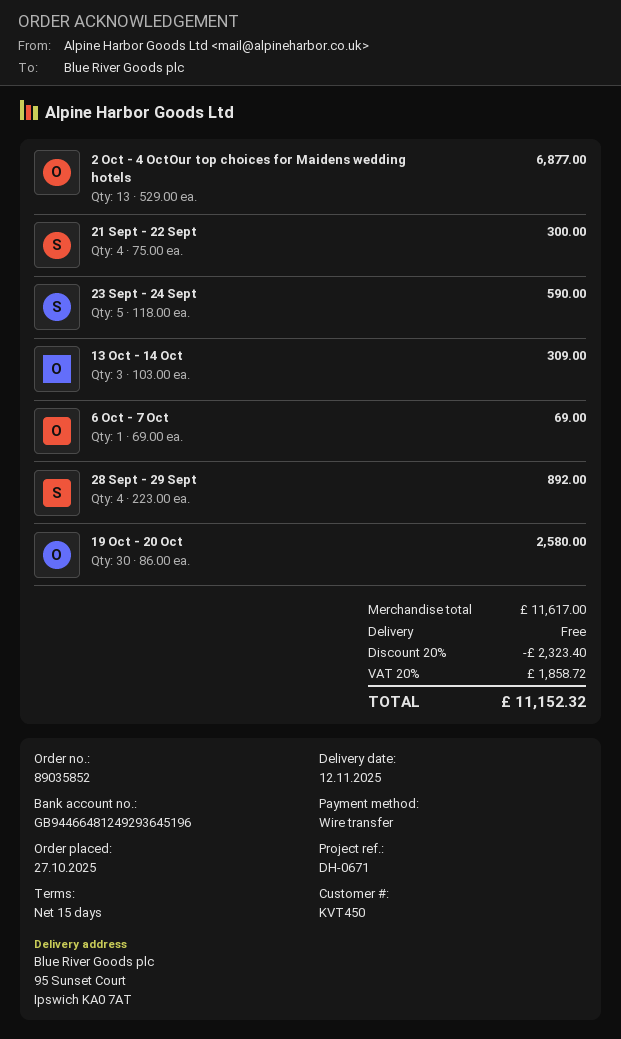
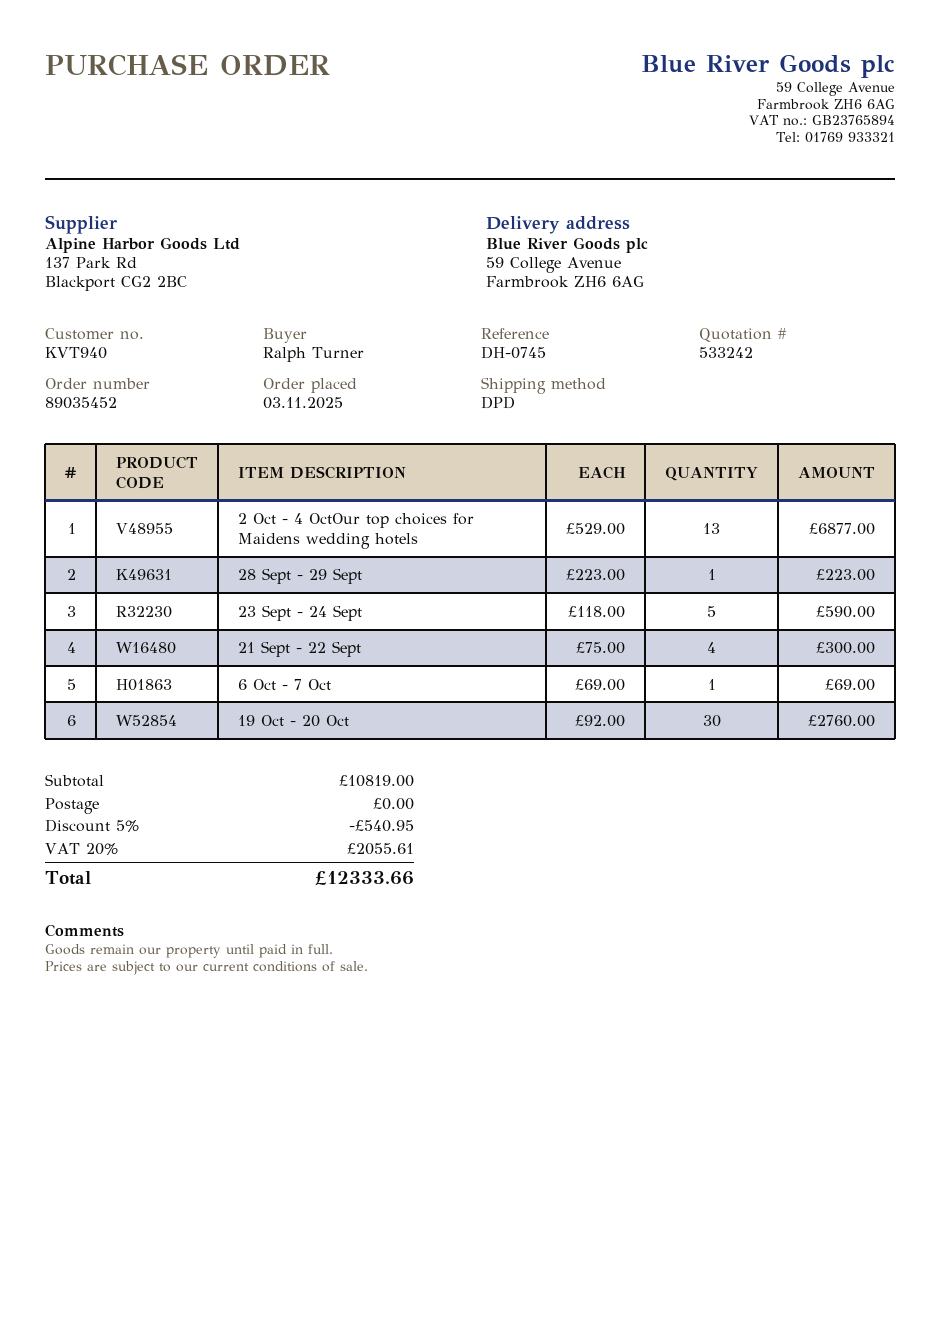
order number: 89035852 -> 89035452
order date: 2025-10-27 -> 2025-11-03
customer number: KVT450 -> KVT940
reference: DH-0671 -> DH-0745
ship to: 95 Sunset Court, Ipswich KA0 7AT -> 59 College Avenue, Farmbrook ZH6 6AG
13 Oct - 14 Oct: 3 x 103.00 = 309.00 -> none
28 Sept - 29 Sept: 4 x 223.00 = 892.00 -> 1 x 223.00 = 223.00
19 Oct - 20 Oct: 30 x 86.00 = 2580.00 -> 30 x 92.00 = 2760.00
subtotal: 11617.00 -> 10819.00
discount: 20% = 2323.40 -> 5% = 540.95
tax: 20% = 1858.72 -> 20% = 2055.61
total: 11152.32 -> 12333.66

